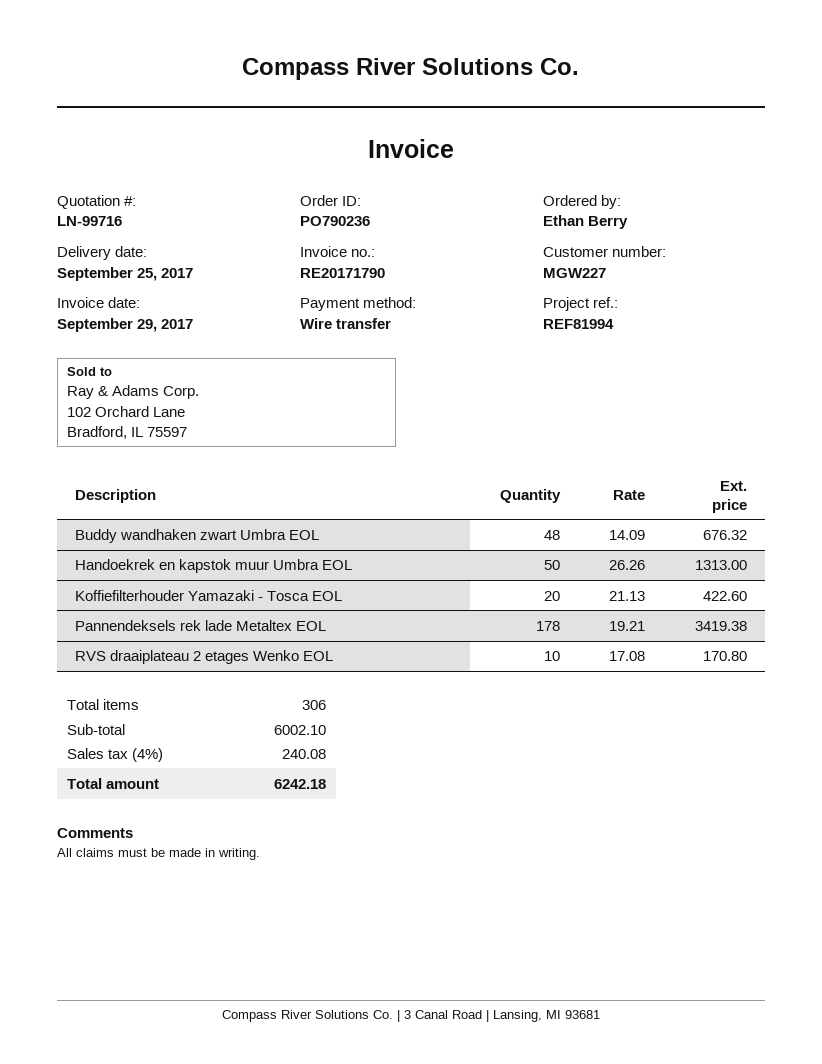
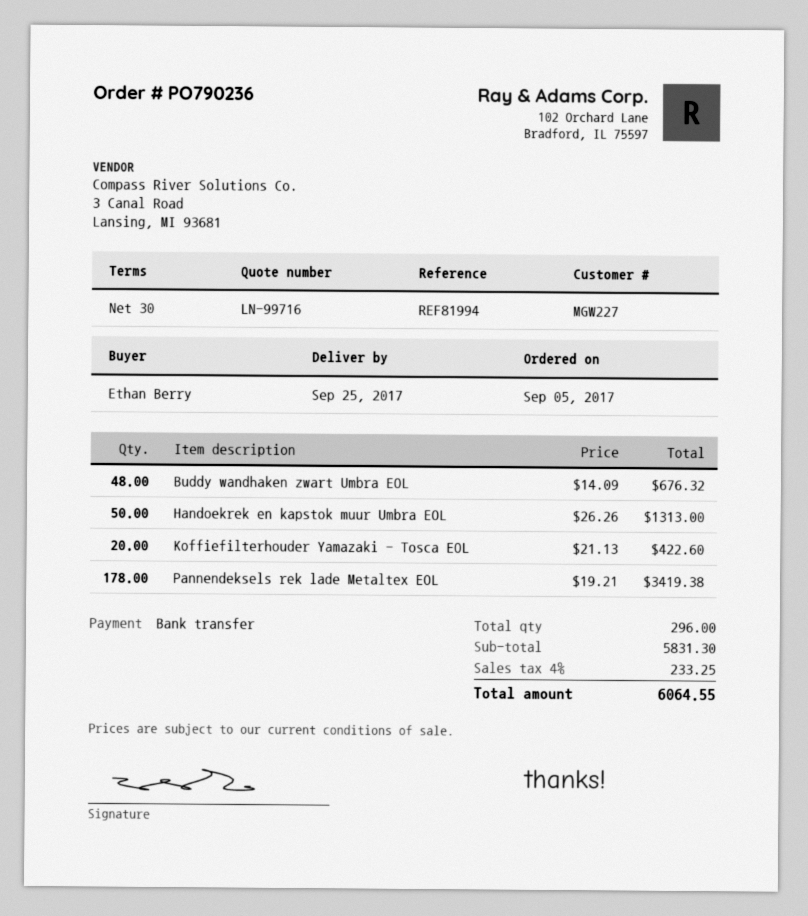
RVS draaiplateau 2 etages Wenko EOL: 10 x 17.08 = 170.80 -> none
total quantity: 306 -> 296
subtotal: 6002.10 -> 5831.30
tax: 4% = 240.08 -> 4% = 233.25
total: 6242.18 -> 6064.55

